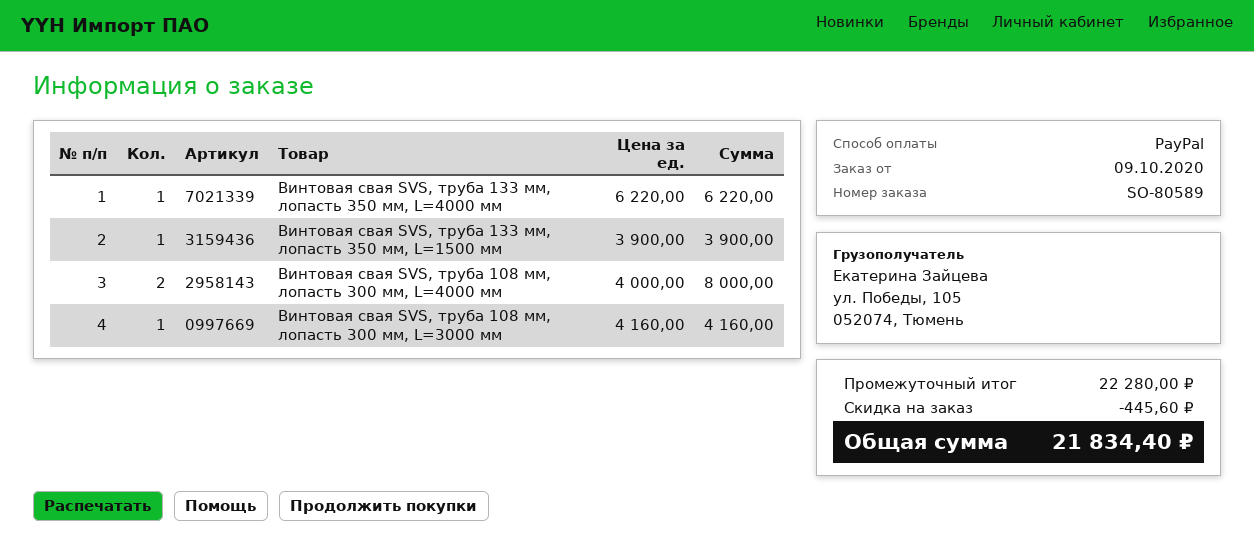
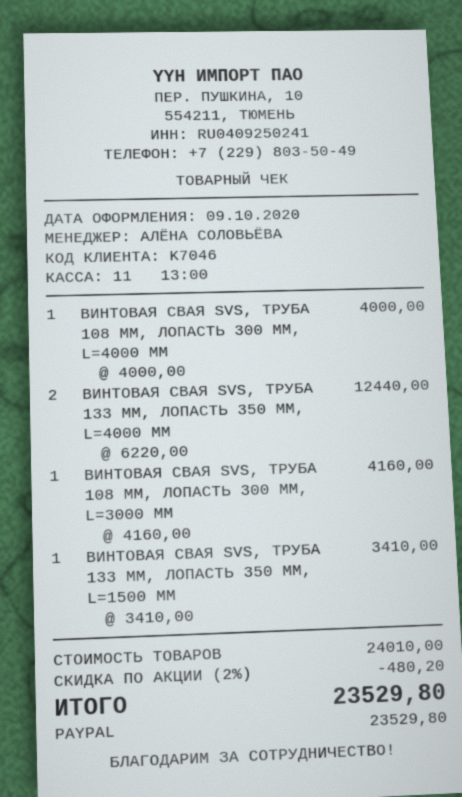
Винтовая свая SVS, труба 133 мм, лопасть 350 мм, L=4000 мм: 1 x 6220.00 = 6220.00 -> 2 x 6220.00 = 12440.00
Винтовая свая SVS, труба 133 мм, лопасть 350 мм, L=1500 мм: 1 x 3900.00 = 3900.00 -> 1 x 3410.00 = 3410.00
Винтовая свая SVS, труба 108 мм, лопасть 300 мм, L=4000 мм: 2 x 4000.00 = 8000.00 -> 1 x 4000.00 = 4000.00
subtotal: 22280.00 -> 24010.00
discount: 445.60 -> 480.20
total: 21834.40 -> 23529.80

